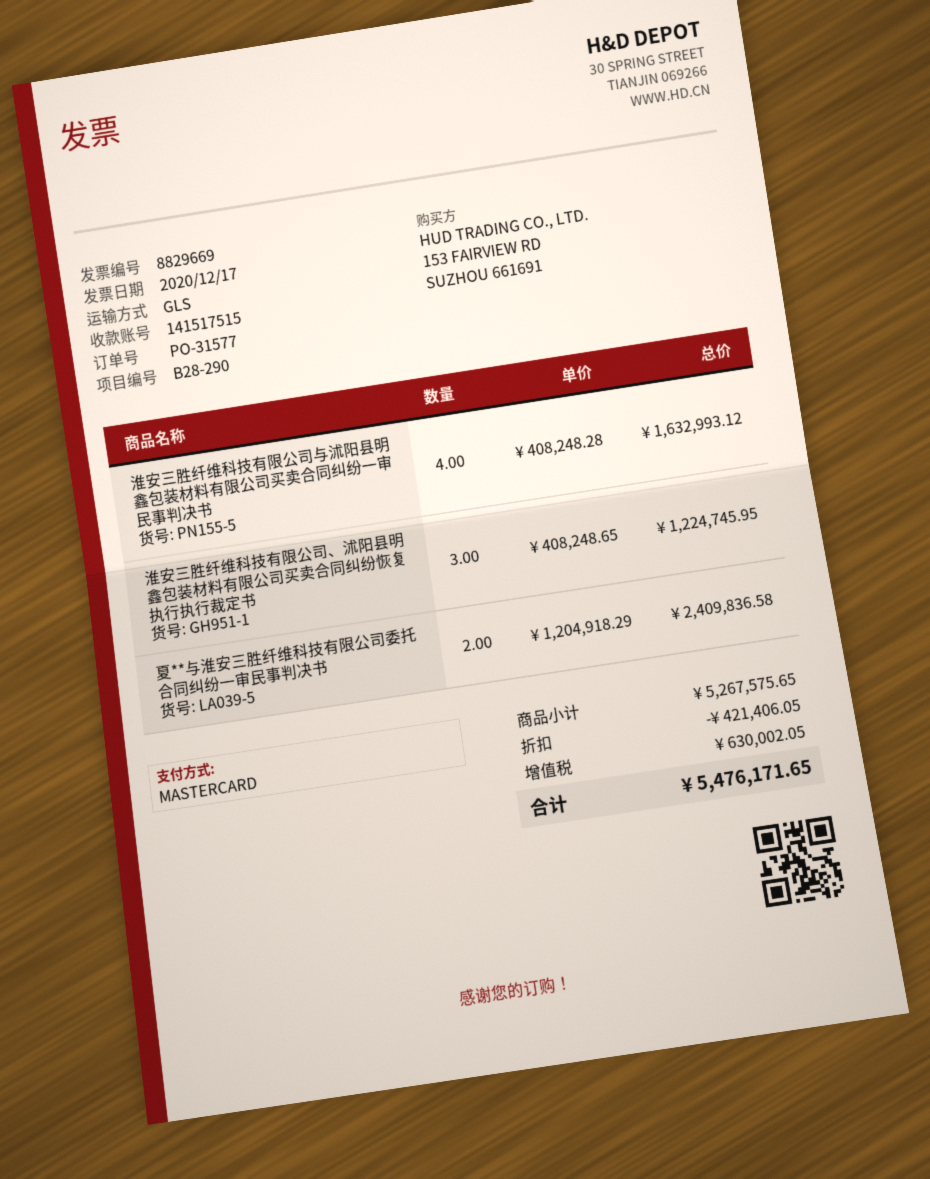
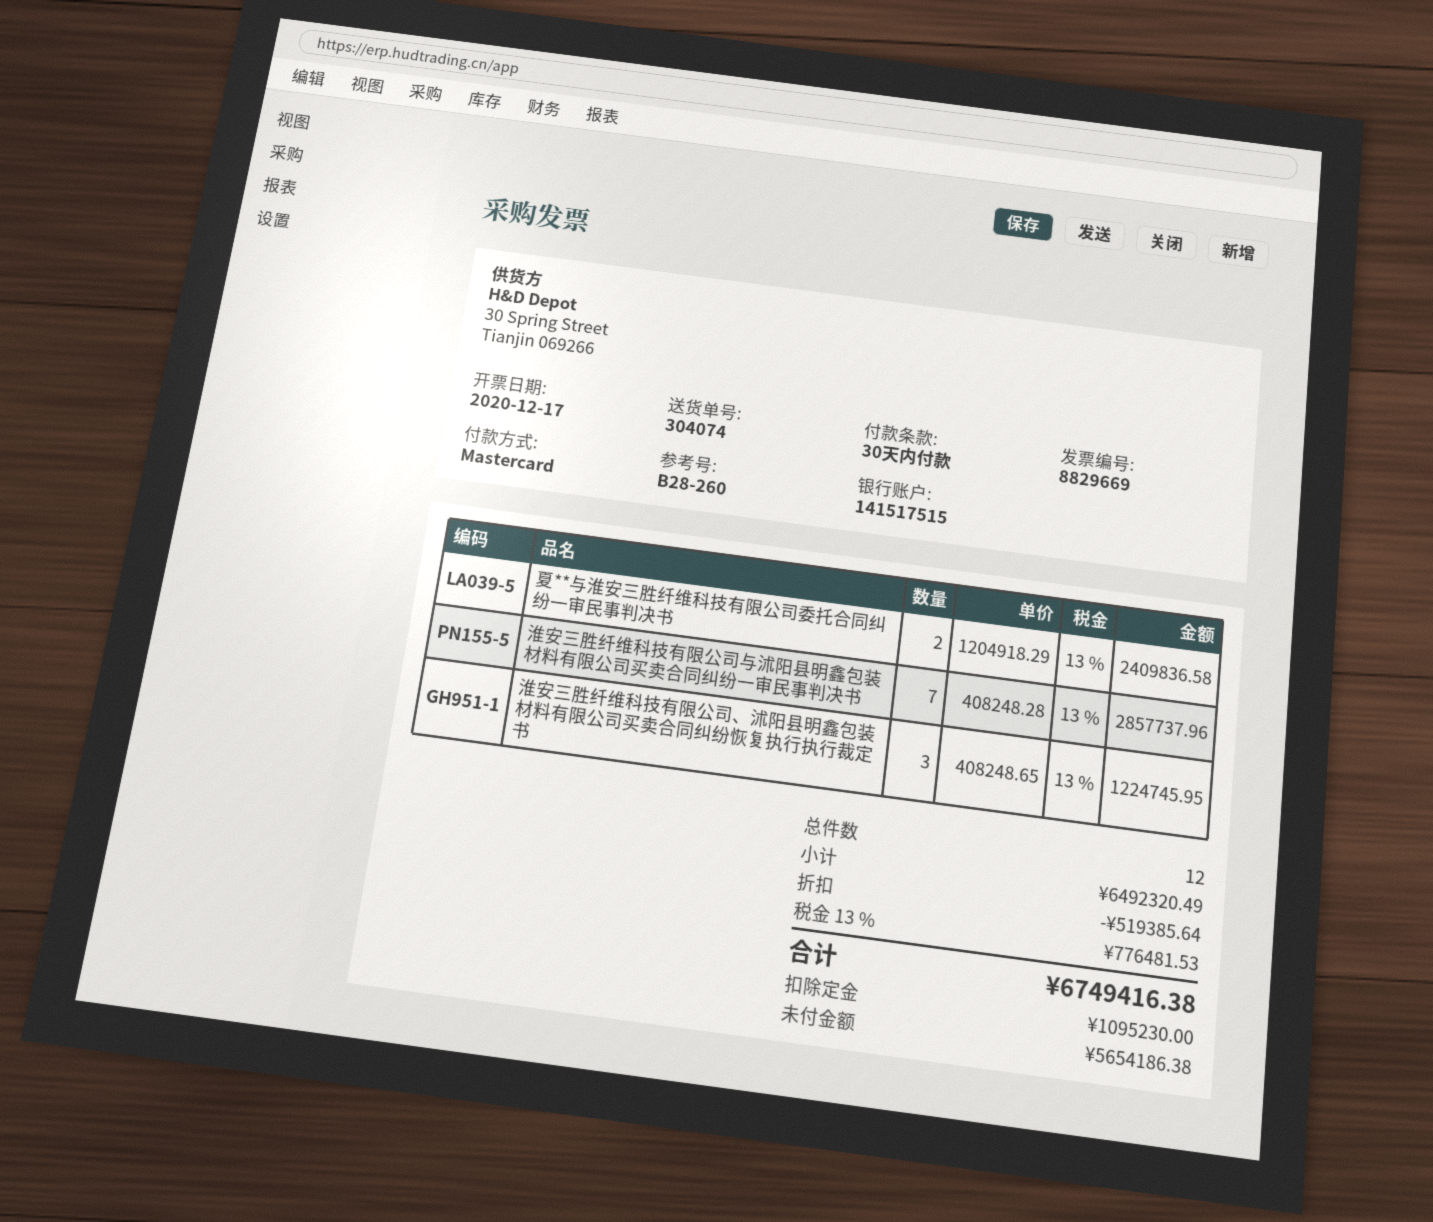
reference: B28-290 -> B28-260
淮安三胜纤维科技有限公司与沭阳县明鑫包装材料有限公司买卖合同纠纷一审民事判决书: 4 x 408248.28 = 1632993.12 -> 7 x 408248.28 = 2857737.96
subtotal: 5267575.65 -> 6492320.49
discount: 421406.05 -> 519385.64
tax: 630002.05 -> 776481.53
total: 5476171.65 -> 6749416.38

